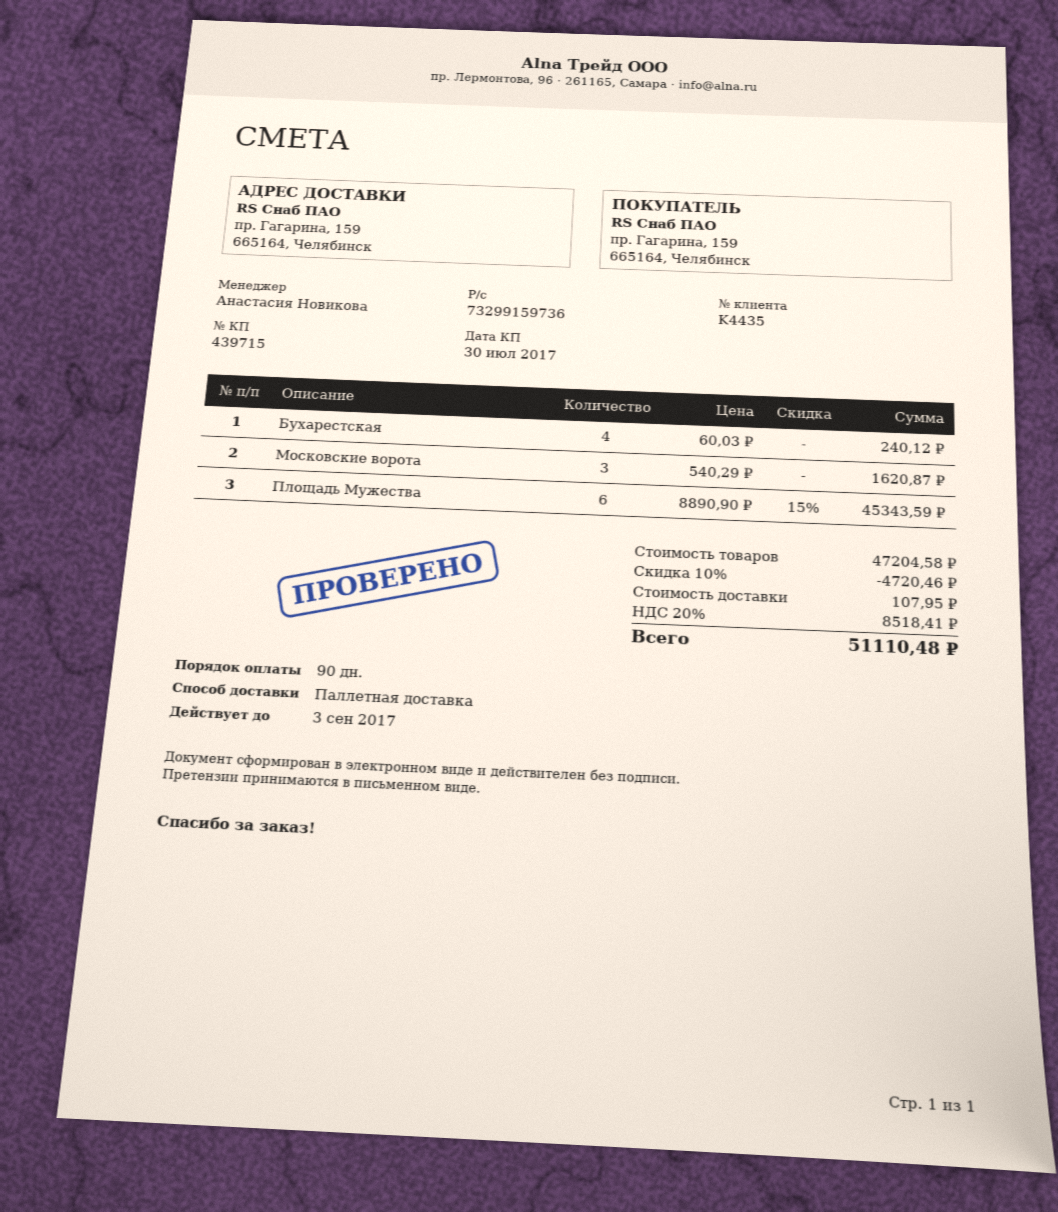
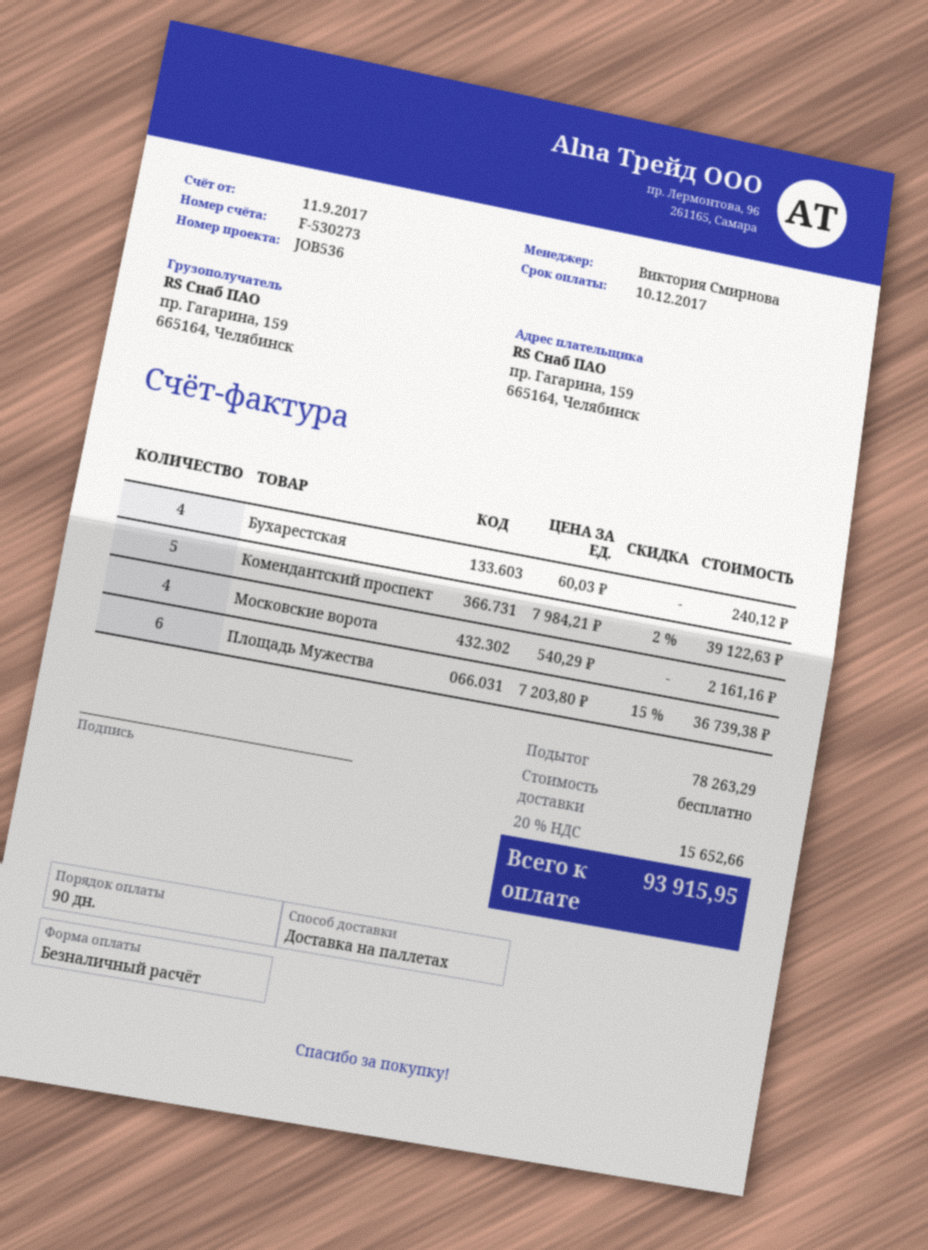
sales rep: Анастасия Новикова -> Виктория Смирнова
Московские ворота: 3 x 540.29 = 1620.87 -> 4 x 540.29 = 2161.16
Площадь Мужества: 6 x 8890.90 - 15% = 45343.59 -> 6 x 7203.80 - 15% = 36739.38
Комендантский проспект: none -> 5 x 7984.21 - 2% = 39122.63
subtotal: 47204.58 -> 78263.29
discount: 10% = 4720.46 -> none
shipping: 107.95 -> 0.00
tax: 20% = 8518.41 -> 20% = 15652.66
total: 51110.48 -> 93915.95

